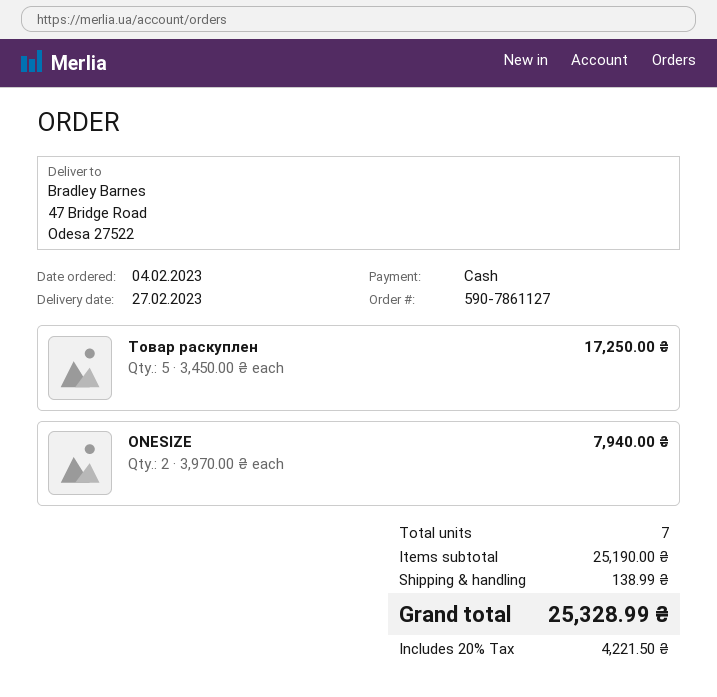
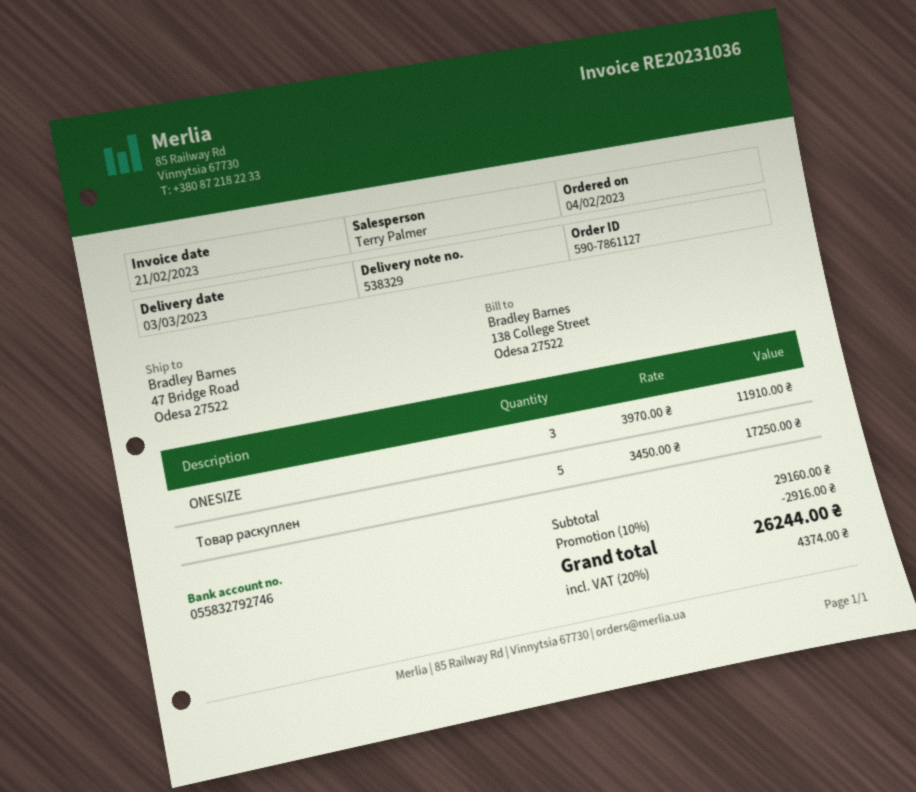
delivery date: 2023-02-27 -> 2023-03-03
ONESIZE: 2 x 3970.00 = 7940.00 -> 3 x 3970.00 = 11910.00
subtotal: 25190.00 -> 29160.00
discount: none -> 10% = 2916.00
shipping: 138.99 -> none
tax: 20% = 4221.50 -> 20% = 4374.00
total: 25328.99 -> 26244.00

